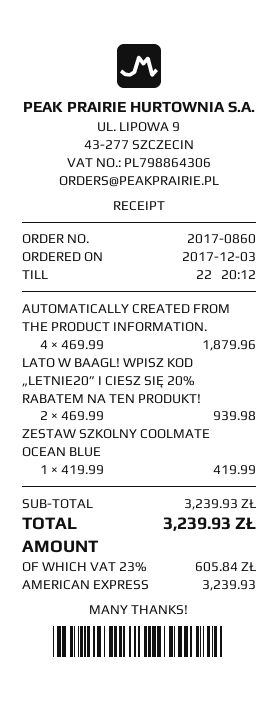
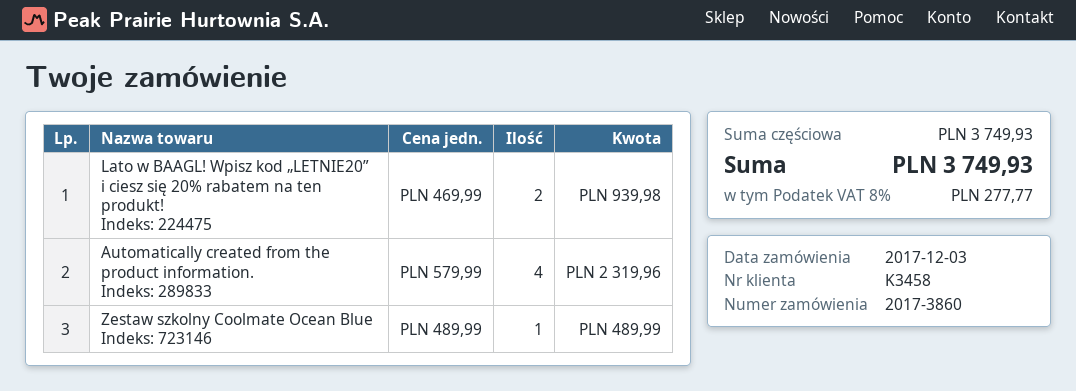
order number: 2017-0860 -> 2017-3860
AUTOMATICALLY CREATED FROM THE PRODUCT INFORMATION.: 4 x 469.99 = 1879.96 -> 4 x 579.99 = 2319.96
ZESTAW SZKOLNY COOLMATE OCEAN BLUE: 1 x 419.99 = 419.99 -> 1 x 489.99 = 489.99
subtotal: 3239.93 -> 3749.93
tax: 23% = 605.84 -> 8% = 277.77
total: 3239.93 -> 3749.93

